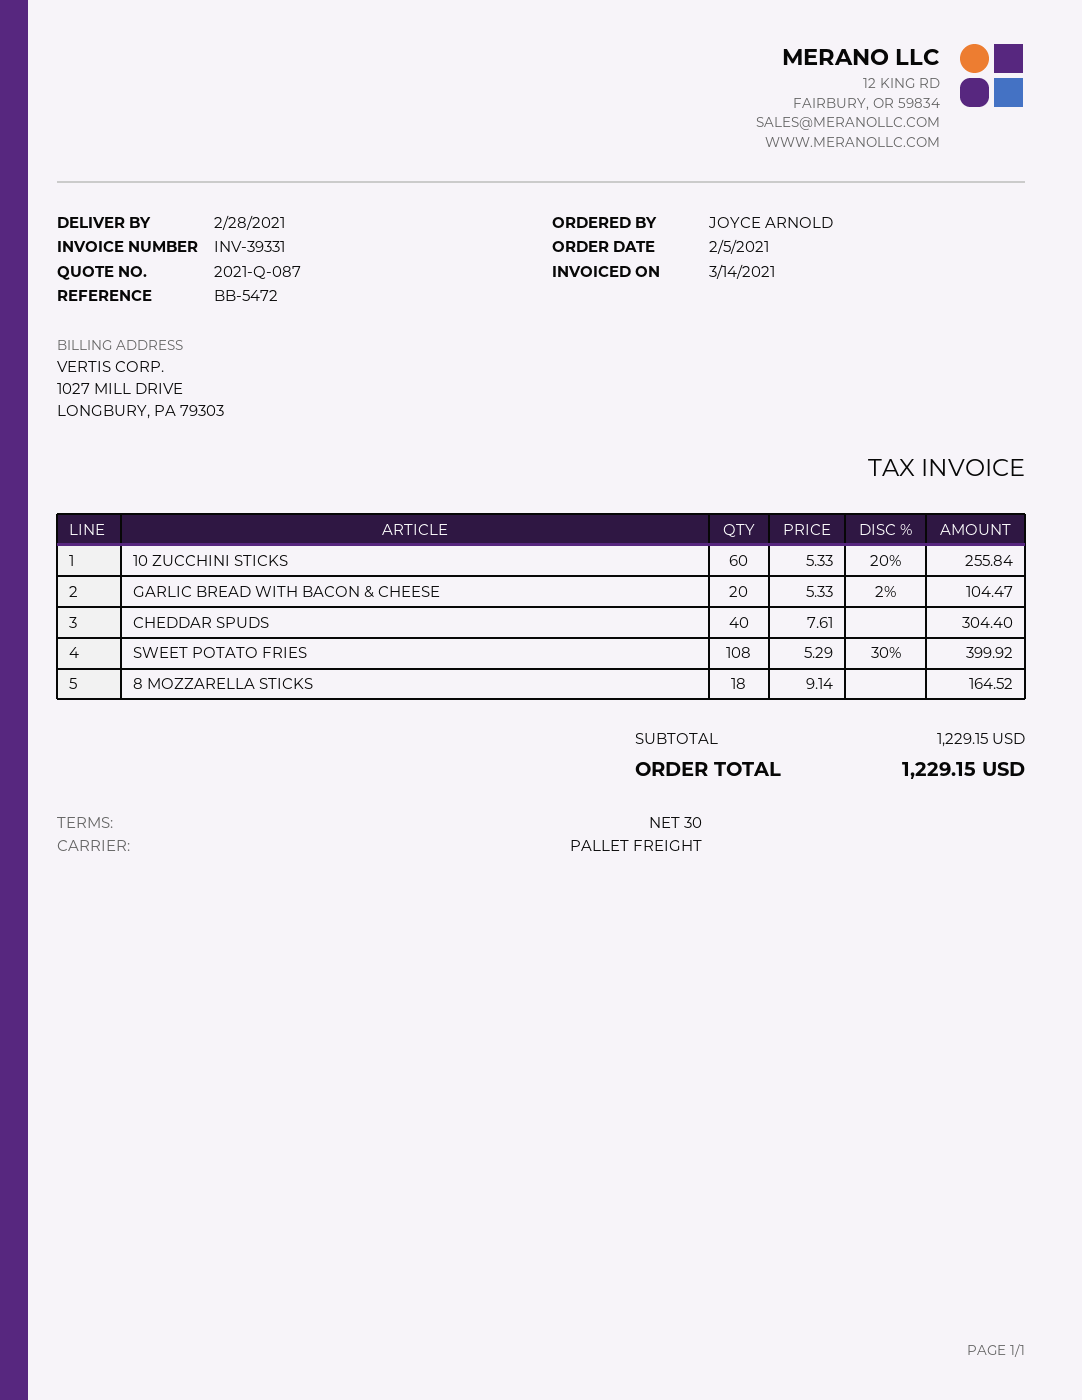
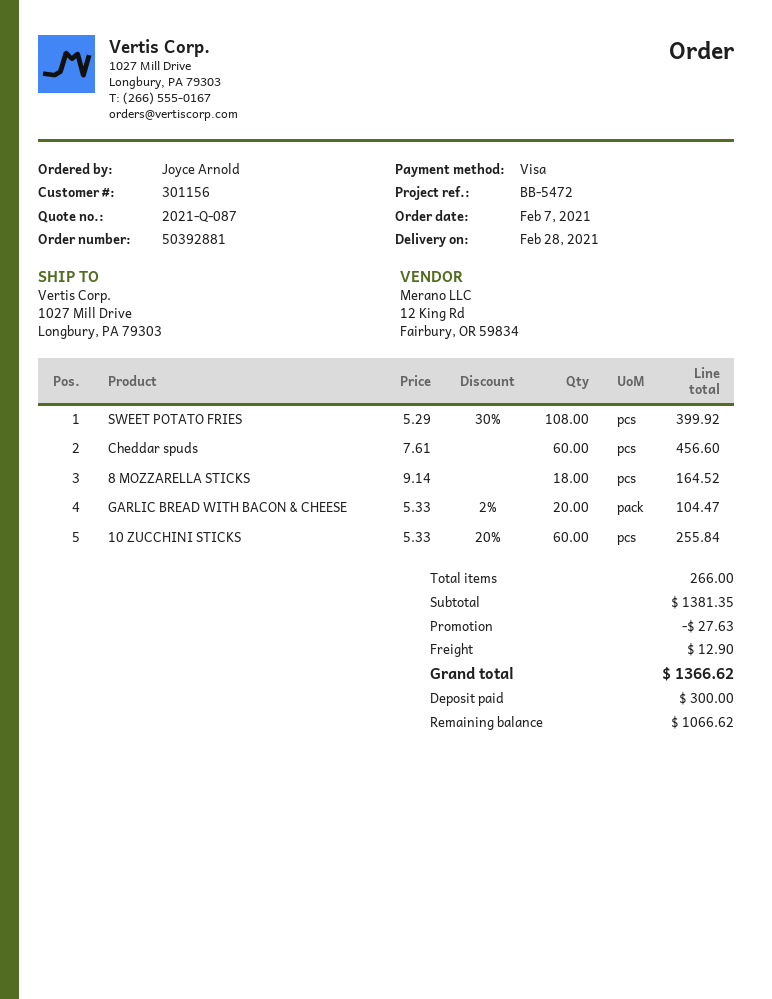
order date: 2021-02-05 -> 2021-02-07
CHEDDAR SPUDS: 40 x 7.61 = 304.40 -> 60 x 7.61 = 456.60
subtotal: 1229.15 -> 1381.35
discount: none -> 27.63
shipping: none -> 12.90
total: 1229.15 -> 1366.62

